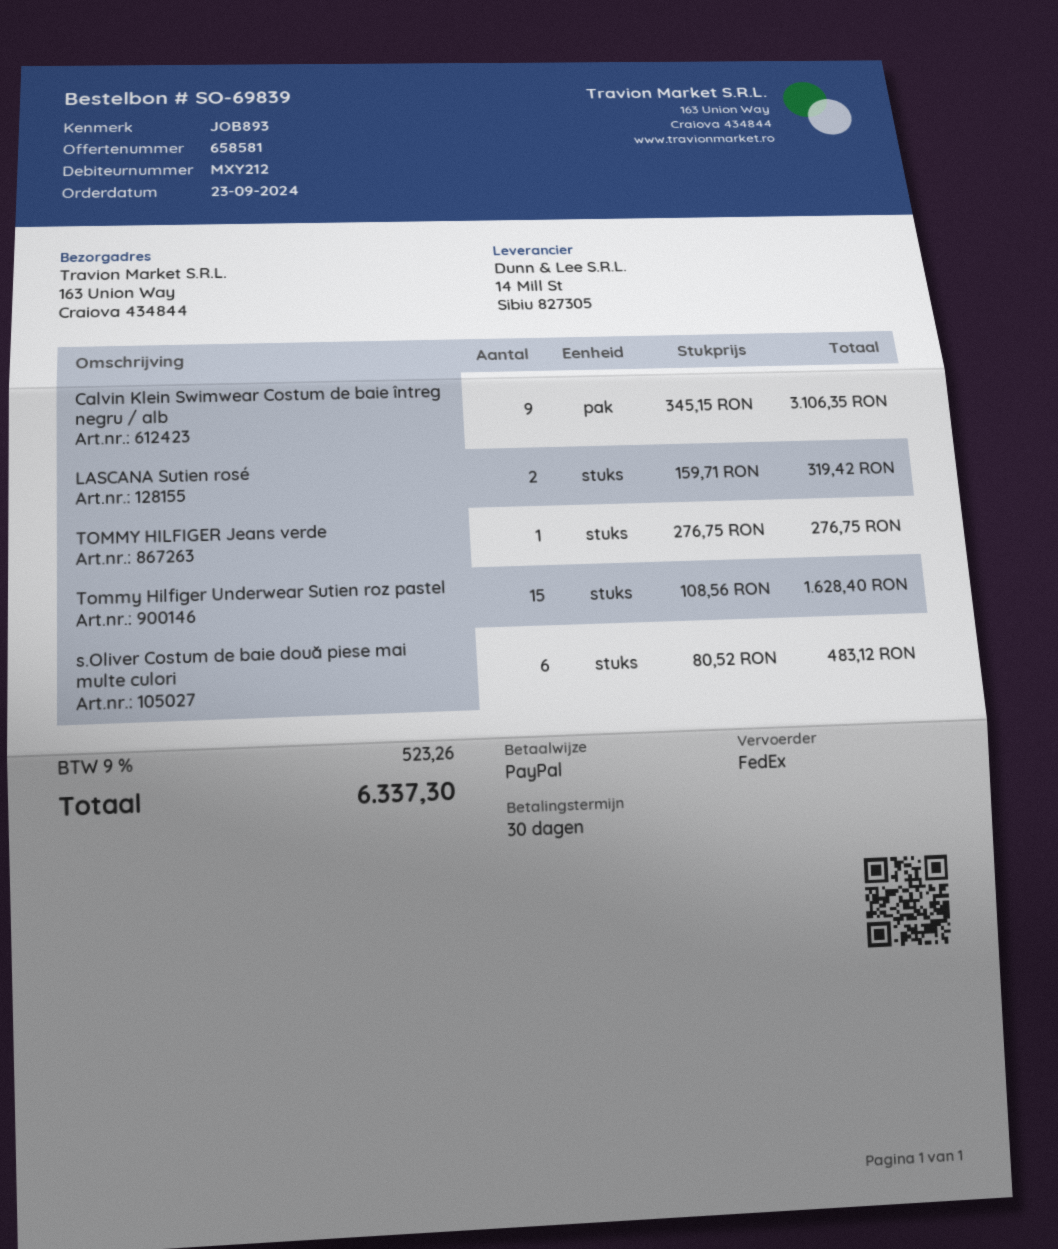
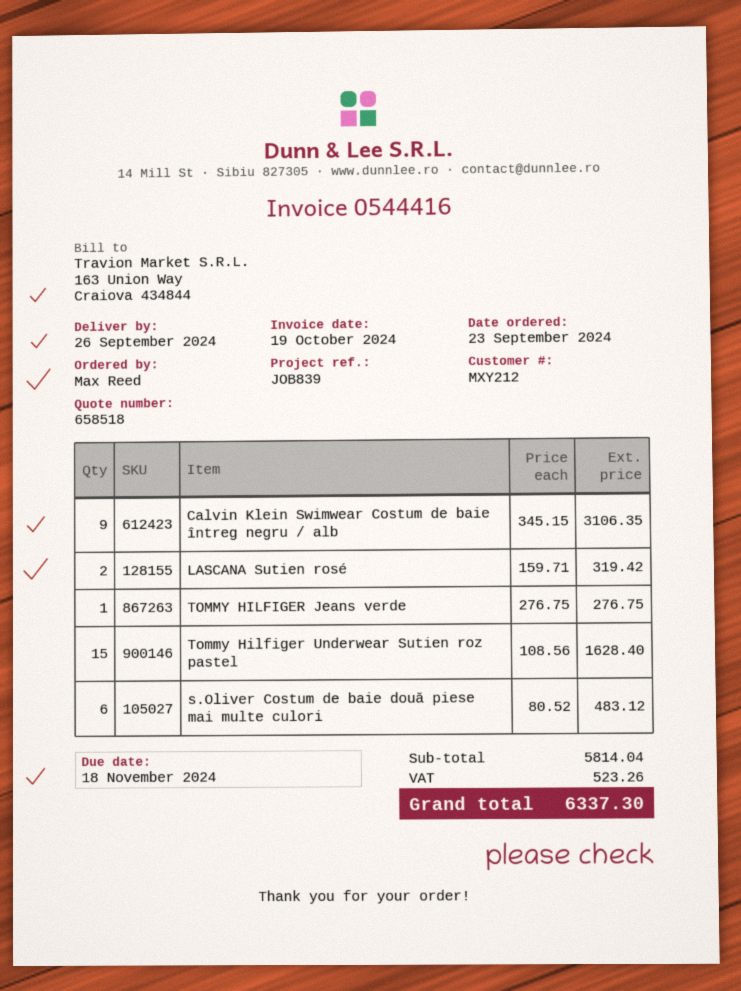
quote number: 658581 -> 658518
reference: JOB893 -> JOB839

